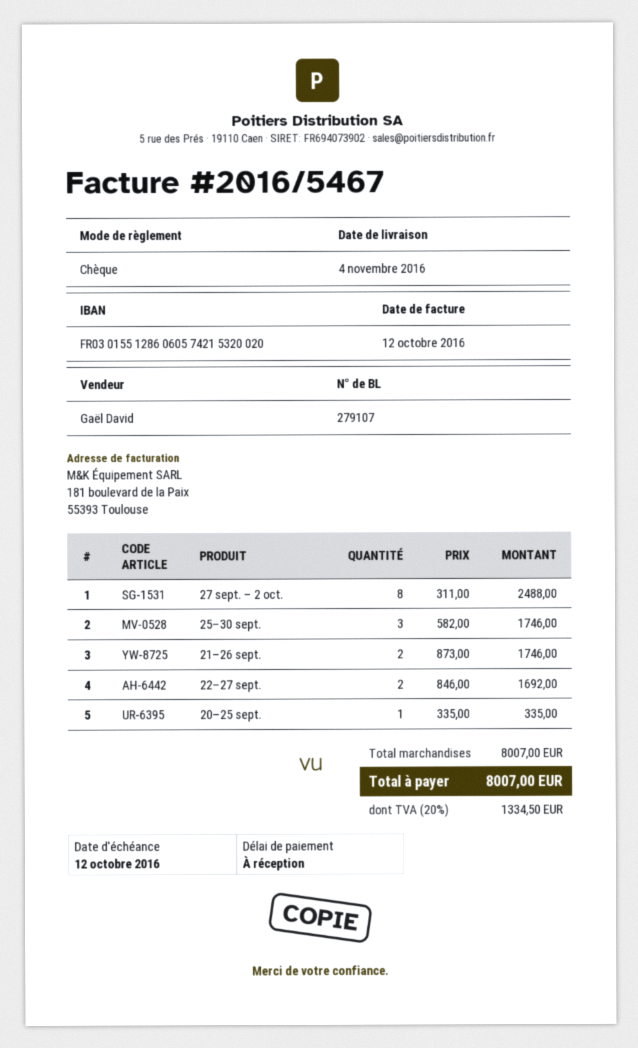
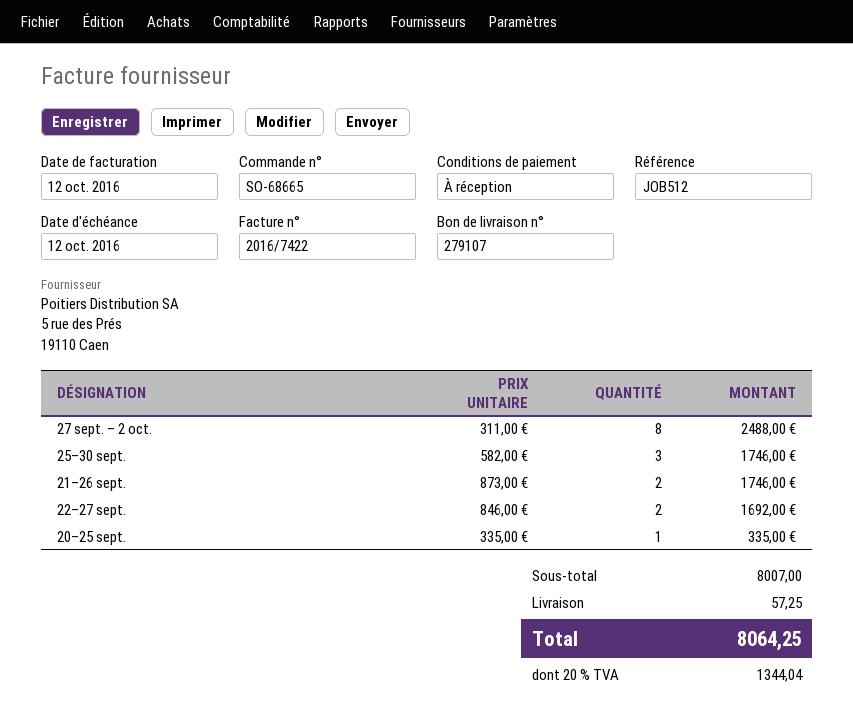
invoice number: 2016/5467 -> 2016/7422
shipping: none -> 57.25
tax: 20% = 1334.50 -> 20% = 1344.04
total: 8007.00 -> 8064.25

